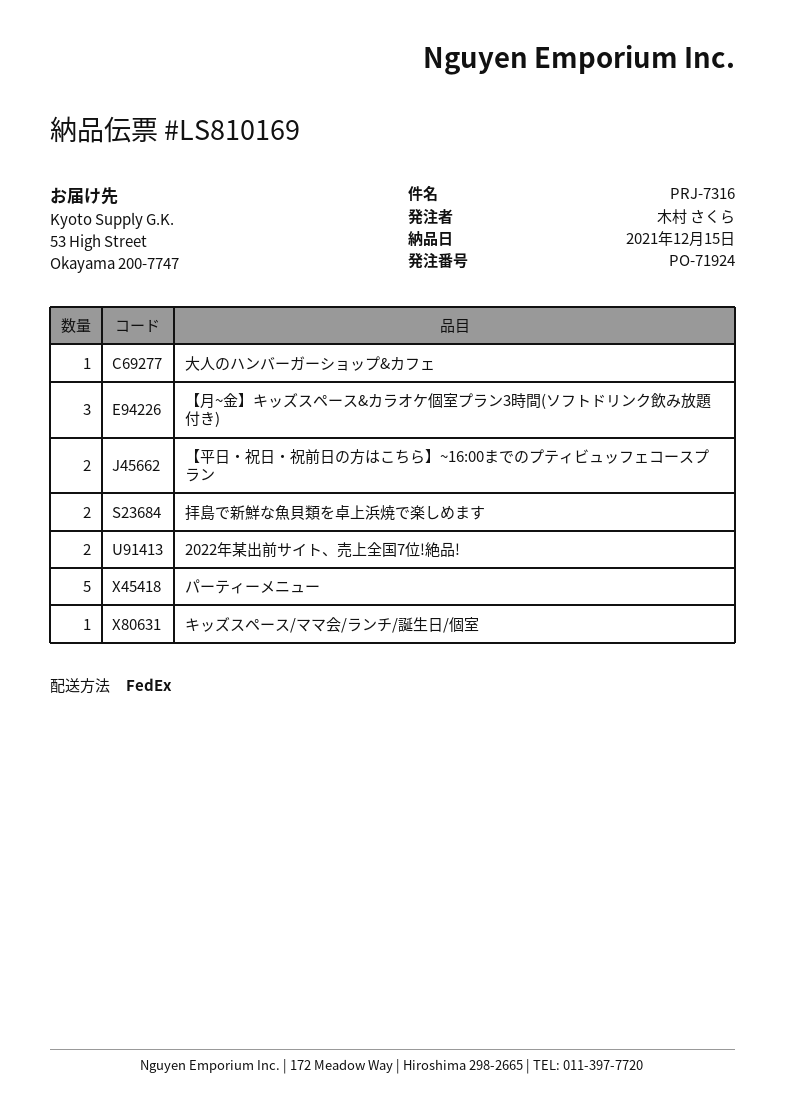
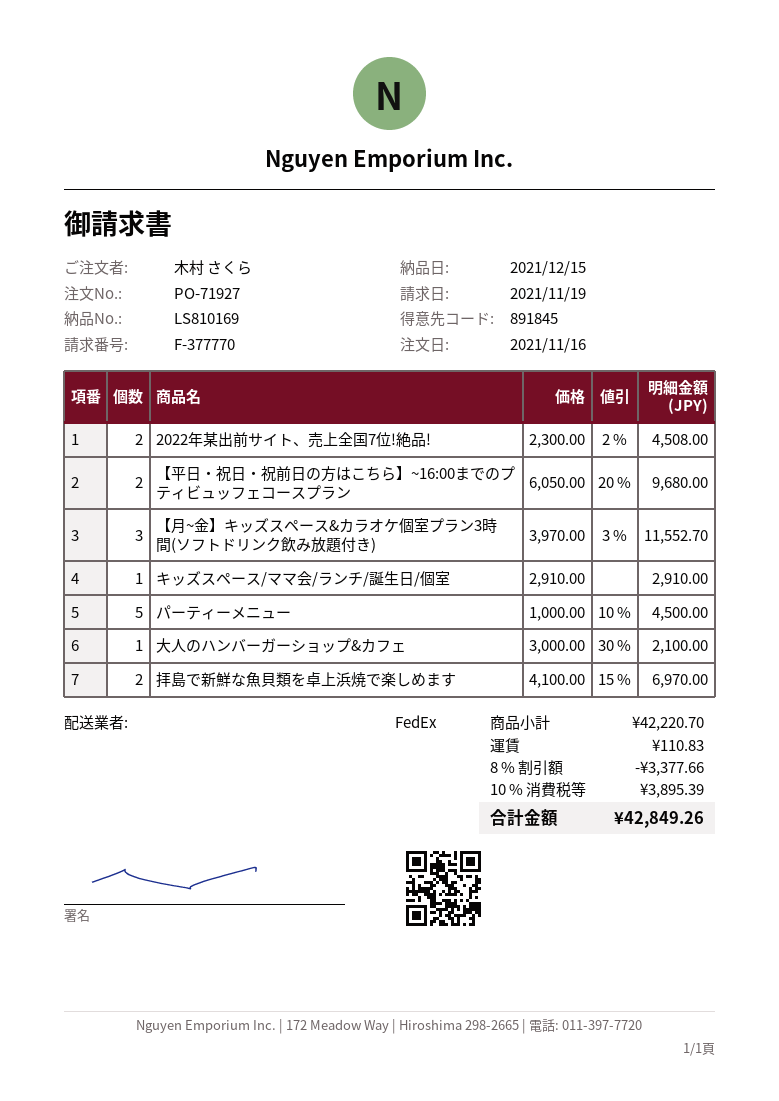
order number: PO-71924 -> PO-71927

